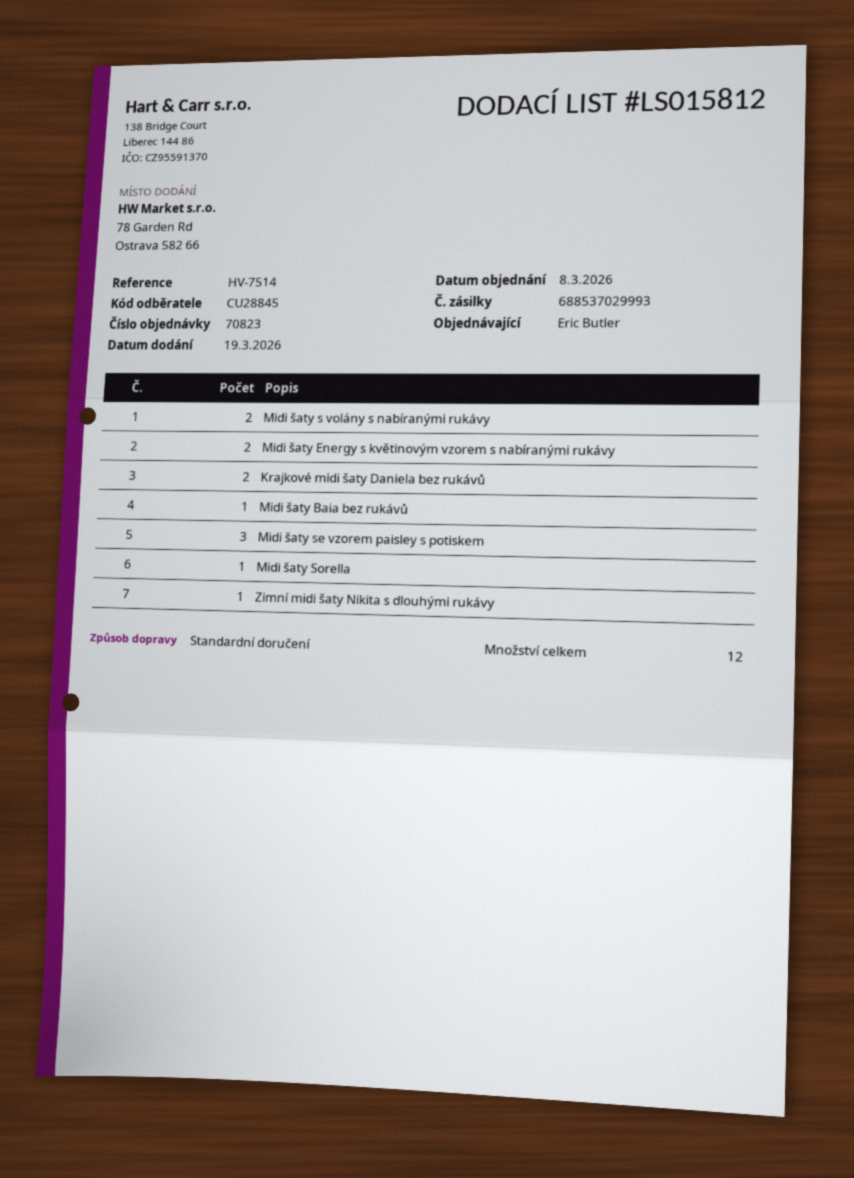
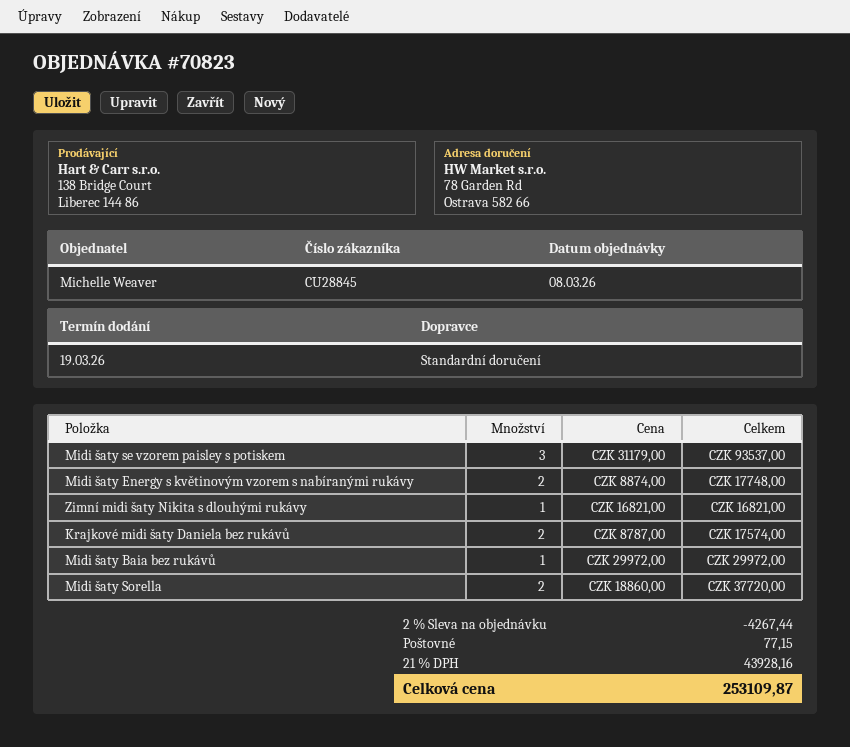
ordered by: Eric Butler -> Michelle Weaver
Midi šaty s volány s nabíranými rukávy: 2 -> none
Midi šaty Sorella: 1 -> 2

